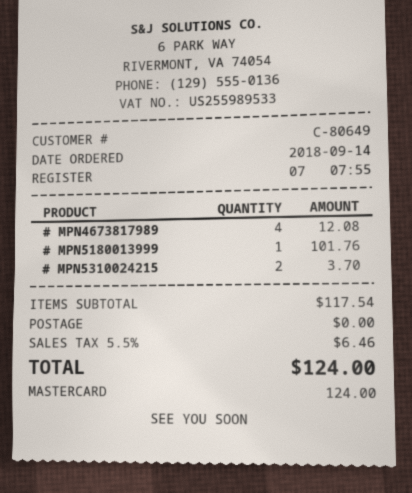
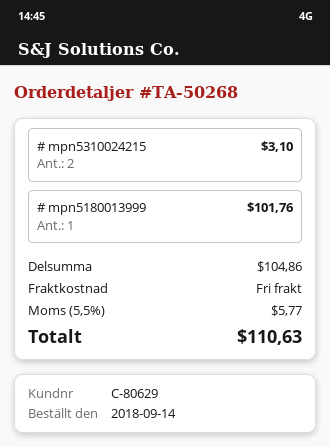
customer number: C-80649 -> C-80629
# MPN4673817989: 4 for 12.08 -> none
# MPN5310024215: 2 for 3.70 -> 2 for 3.10
subtotal: 117.54 -> 104.86
tax: 5.5% = 6.46 -> 5.5% = 5.77
total: 124.00 -> 110.63

